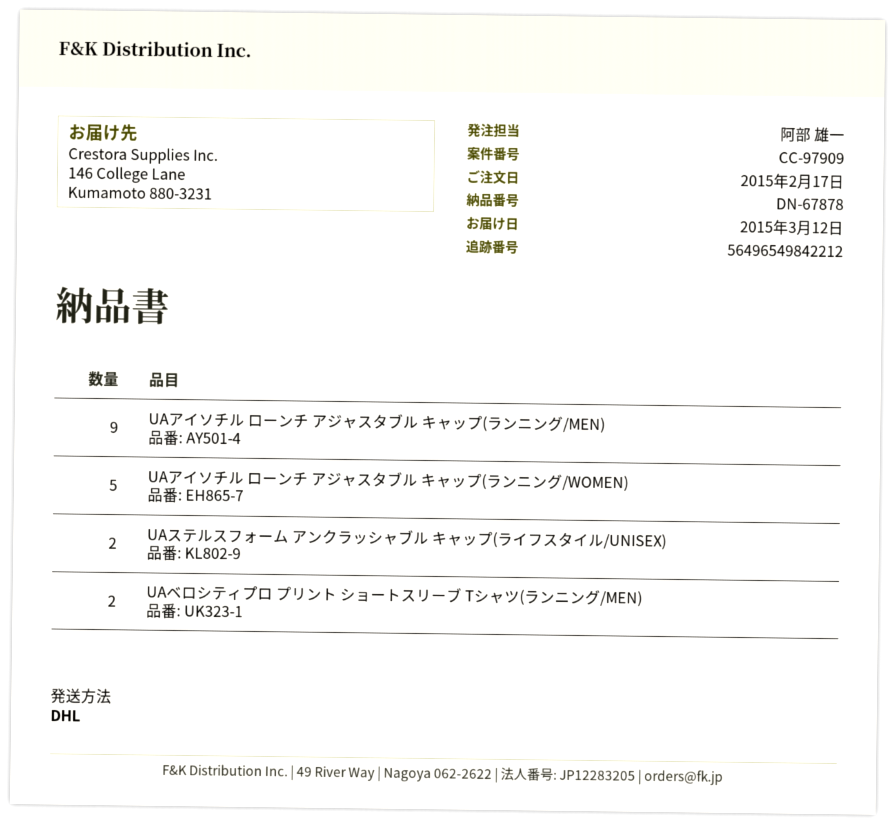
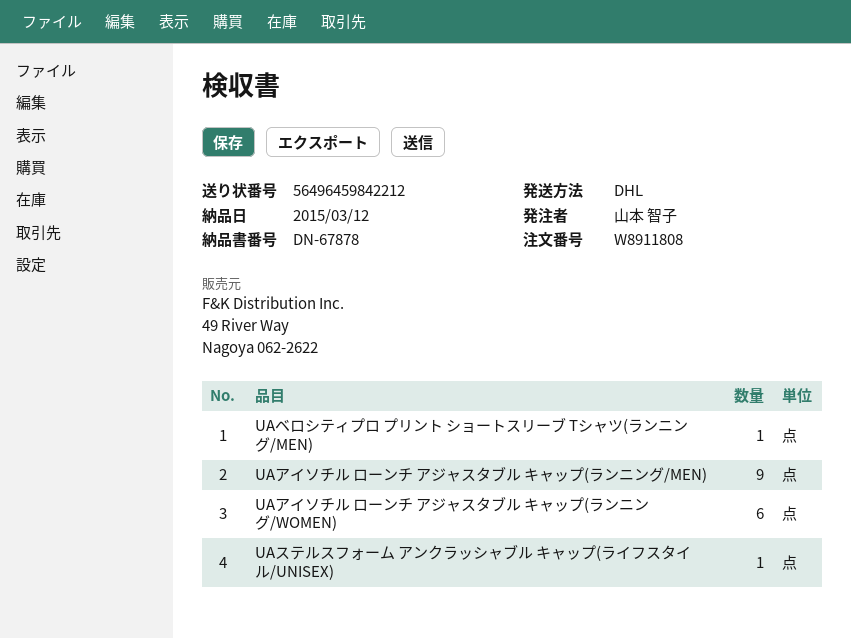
ordered by: 阿部 雄一 -> 山本 智子
tracking number: 56496549842212 -> 56496459842212
UAアイソチル ローンチ アジャスタブル キャップ(ランニング/WOMEN): 5 -> 6
UAステルスフォーム アンクラッシャブル キャップ(ライフスタイル/UNISEX): 2 -> 1
UAベロシティプロ プリント ショートスリーブ Tシャツ(ランニング/MEN): 2 -> 1

